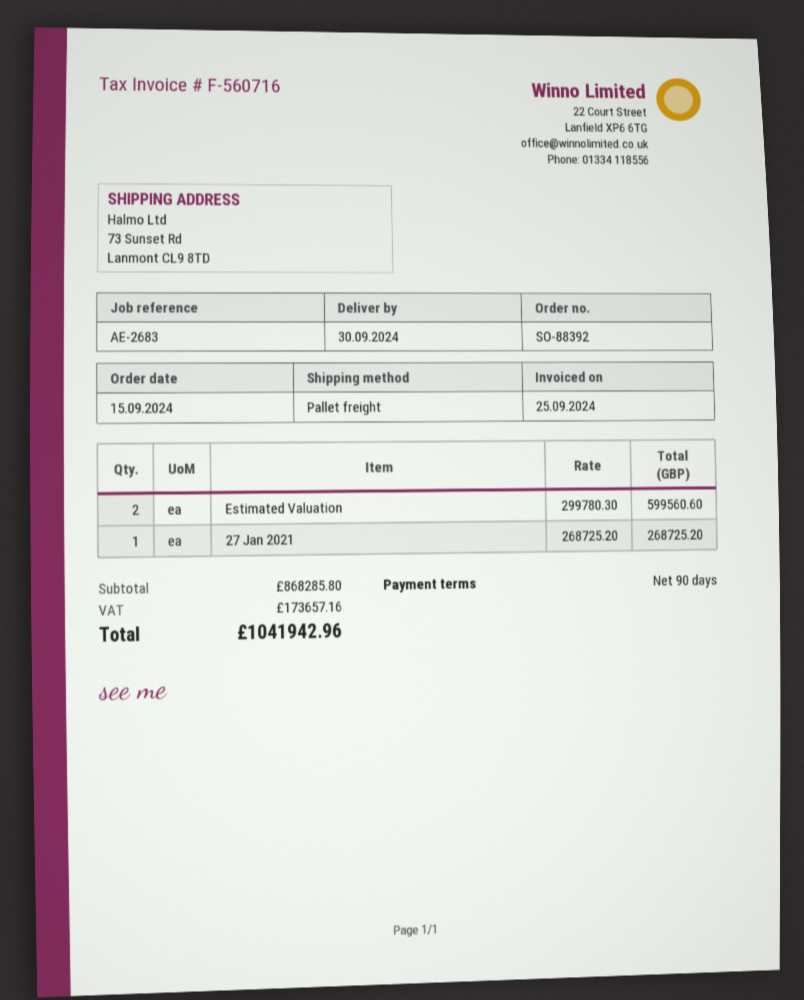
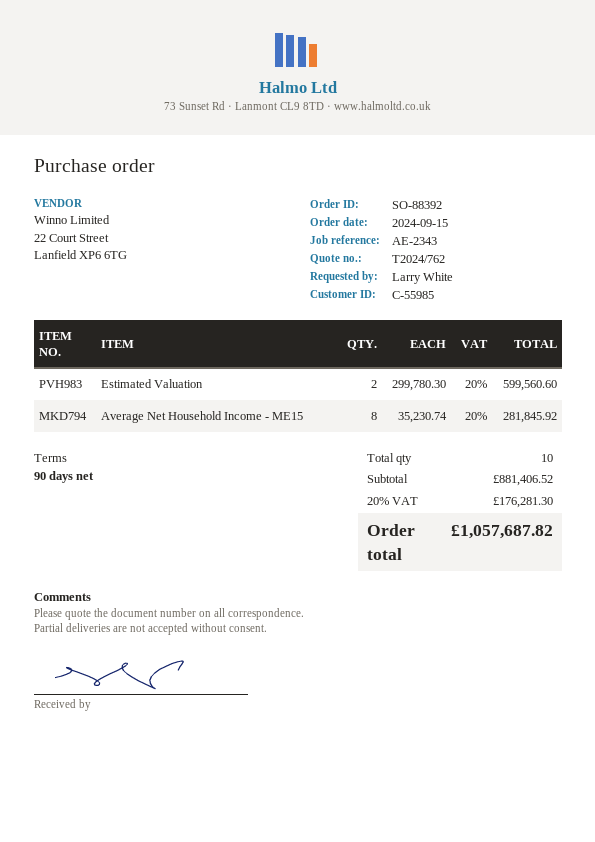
reference: AE-2683 -> AE-2343
27 Jan 2021: 1 x 268725.20 = 268725.20 -> none
Average Net Household Income - ME15: none -> 8 x 35230.74 = 281845.92
subtotal: 868285.80 -> 881406.52
tax: 173657.16 -> 176281.30
total: 1041942.96 -> 1057687.82

